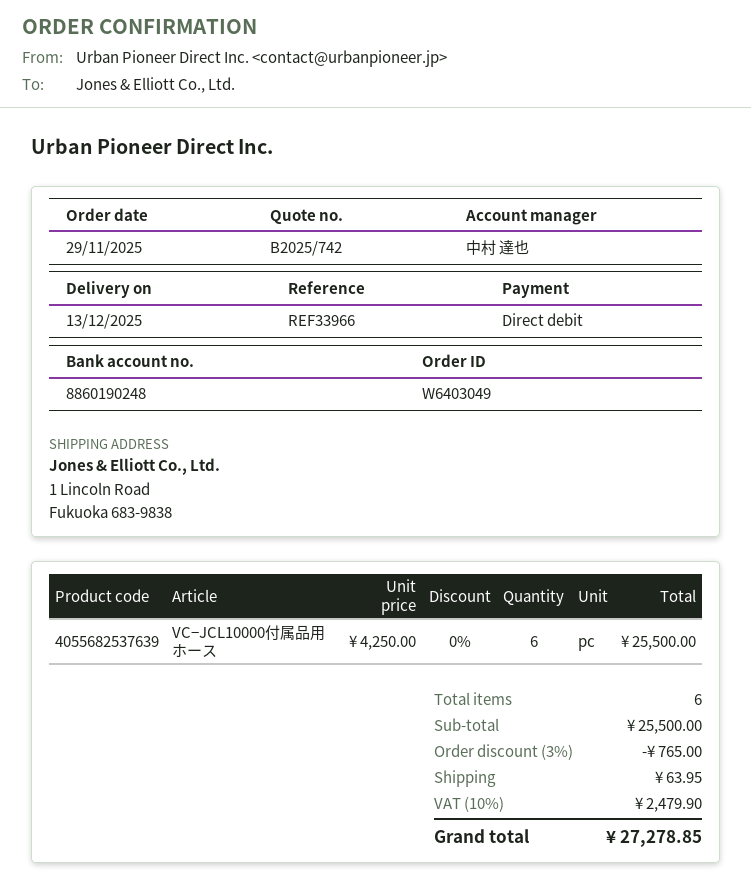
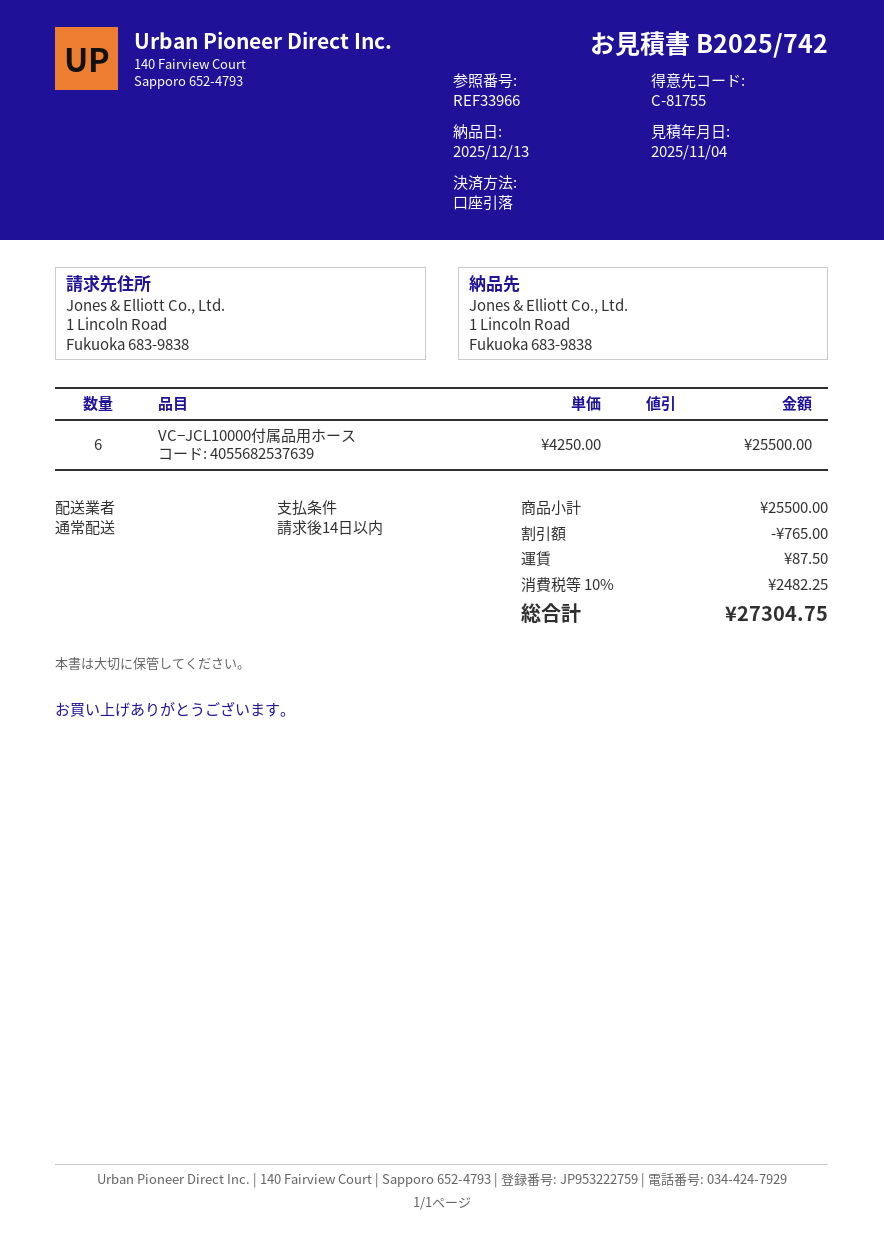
shipping: 63.95 -> 87.50
tax: 10% = 2479.90 -> 10% = 2482.25
total: 27278.85 -> 27304.75

